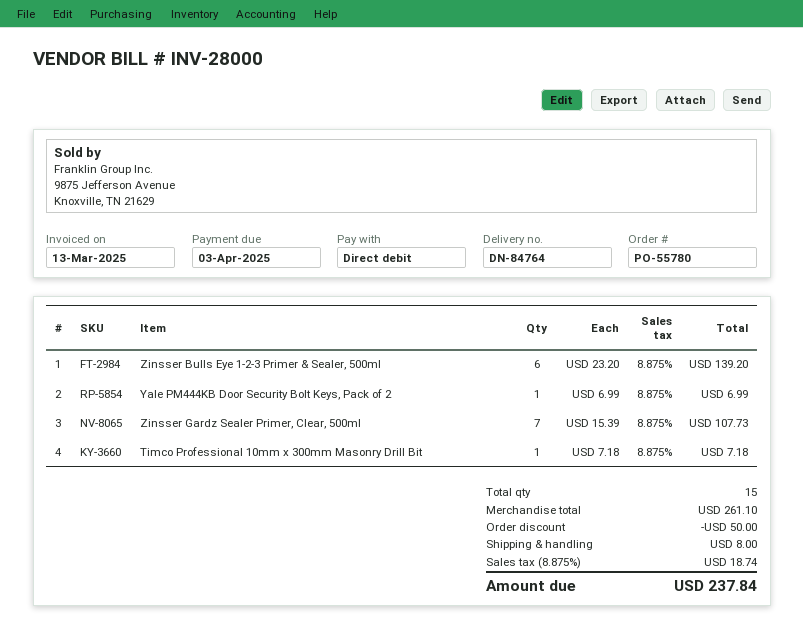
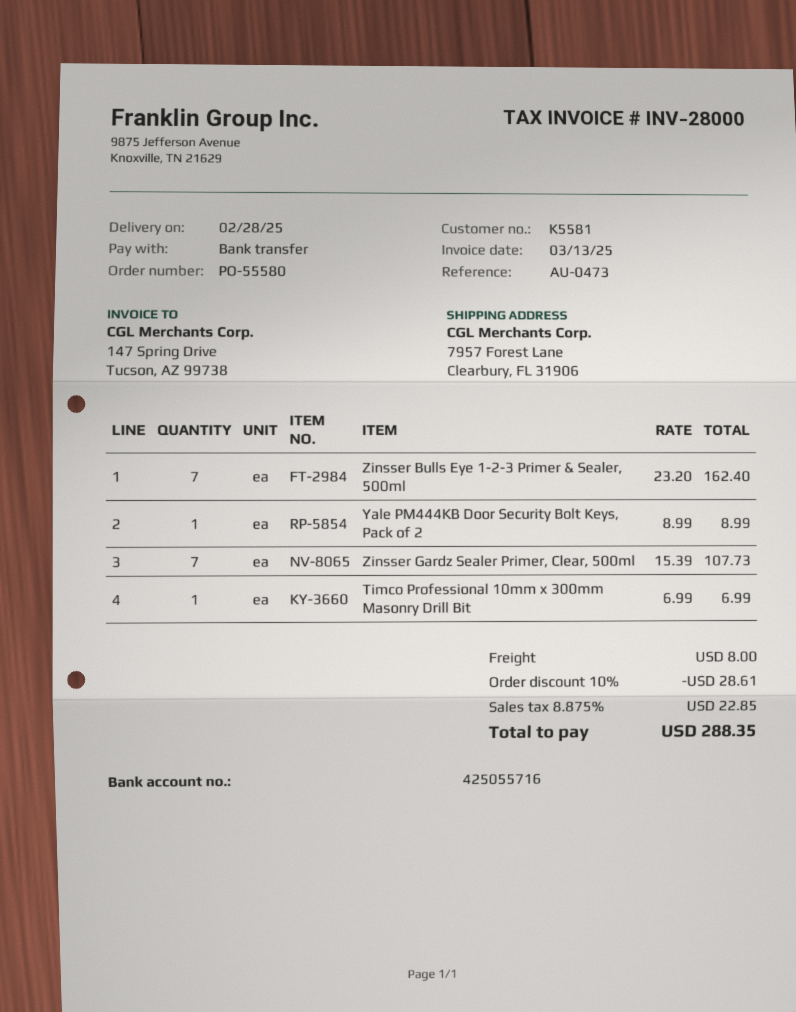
order number: PO-55780 -> PO-55580
payment method: direct debit -> bank transfer
Zinsser Bulls Eye 1-2-3 Primer & Sealer, 500ml: 6 x 23.20 = 139.20 -> 7 x 23.20 = 162.40
Yale PM444KB Door Security Bolt Keys, Pack of 2: 1 x 6.99 = 6.99 -> 1 x 8.99 = 8.99
Timco Professional 10mm x 300mm Masonry Drill Bit: 1 x 7.18 = 7.18 -> 1 x 6.99 = 6.99
discount: 50.00 -> 28.61
tax: 8.875% = 18.74 -> 8.875% = 22.85
total: 237.84 -> 288.35

